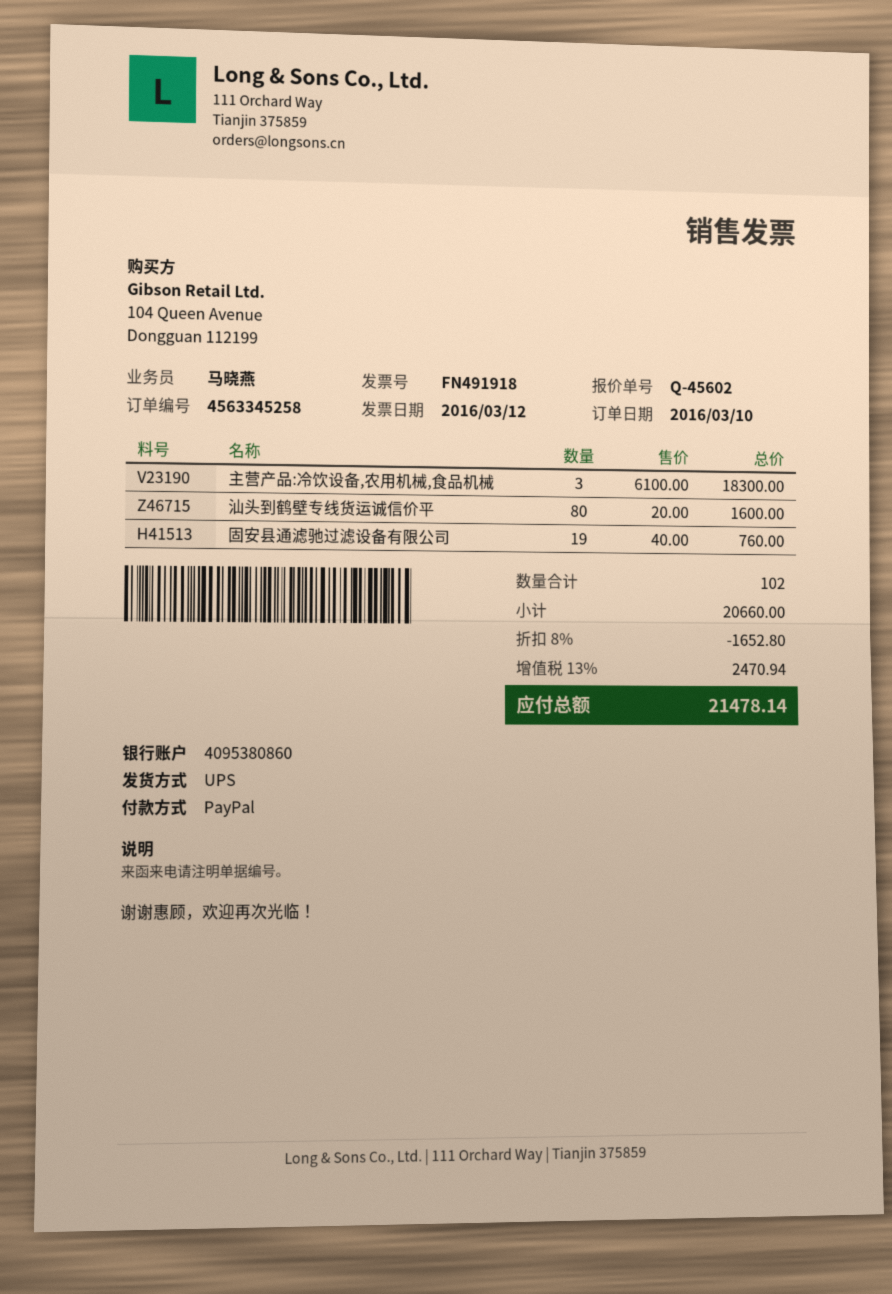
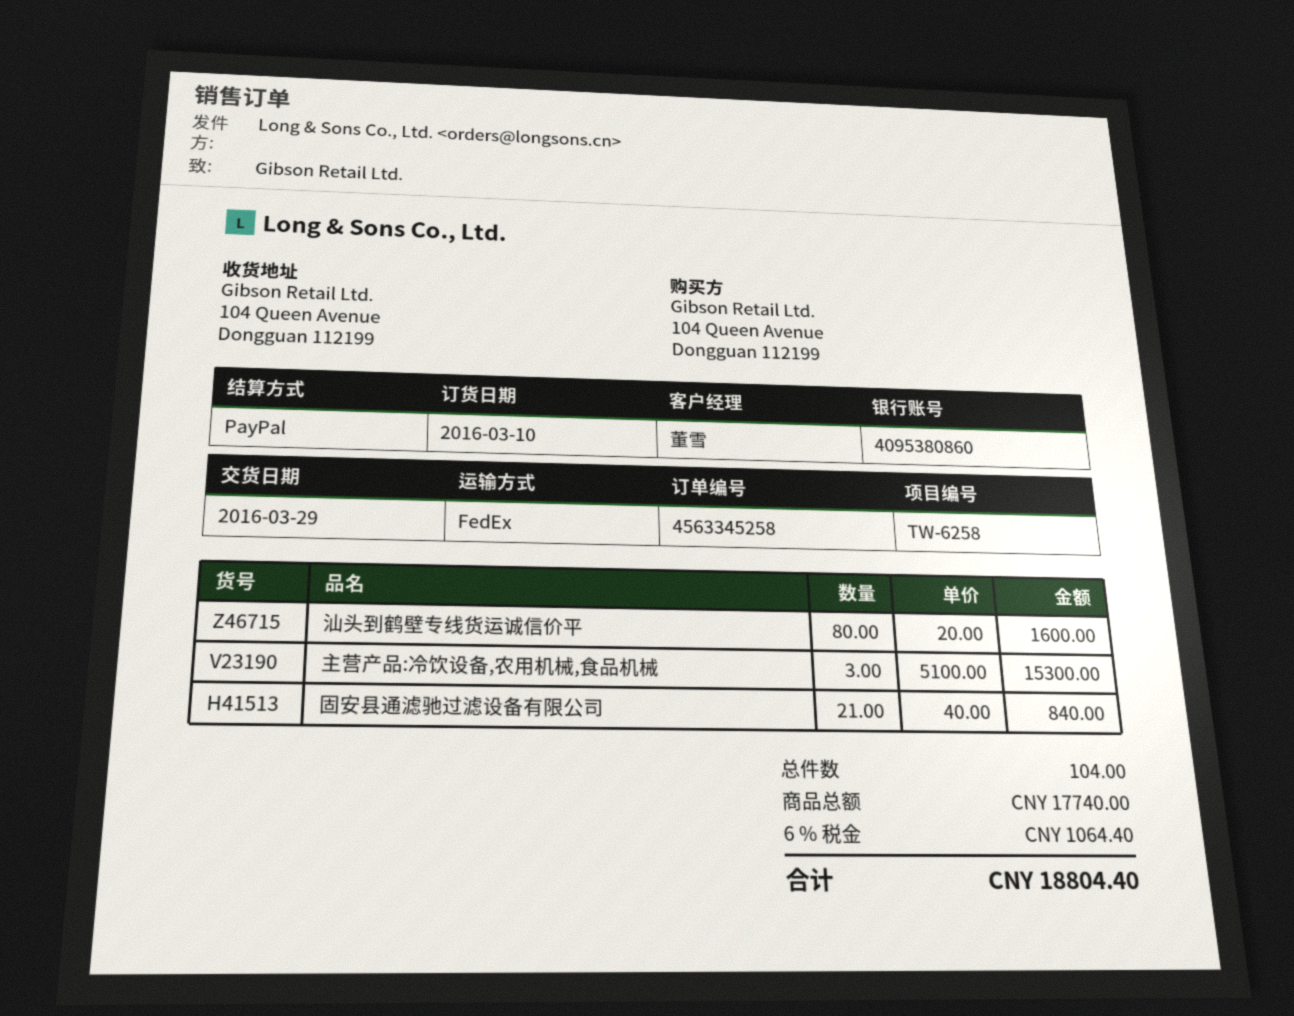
sales rep: 马晓燕 -> 董雪
shipping method: UPS -> FedEx
主营产品:冷饮设备,农用机械,食品机械: 3 x 6100.00 = 18300.00 -> 3 x 5100.00 = 15300.00
固安县通滤驰过滤设备有限公司: 19 x 40.00 = 760.00 -> 21 x 40.00 = 840.00
total quantity: 102 -> 104
subtotal: 20660.00 -> 17740.00
discount: 8% = 1652.80 -> none
tax: 13% = 2470.94 -> 6% = 1064.40
total: 21478.14 -> 18804.40

